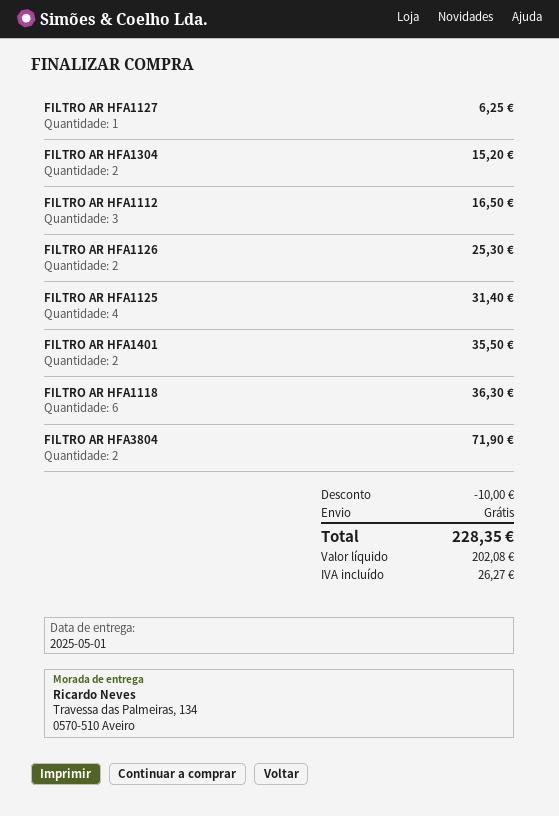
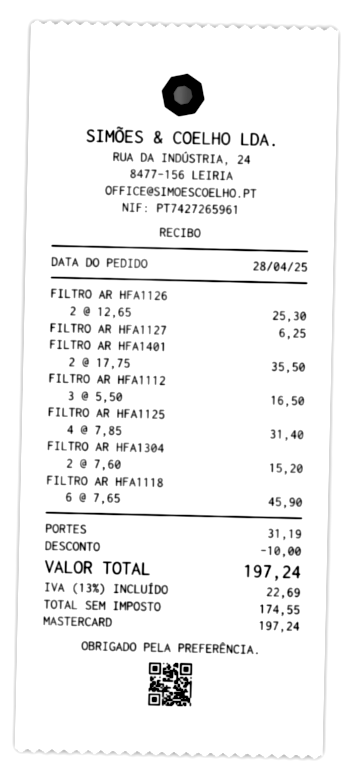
FILTRO AR HFA1118: 6 for 36.30 -> 6 for 45.90
FILTRO AR HFA3804: 2 for 71.90 -> none
shipping: 0.00 -> 31.19
net: 202.08 -> 174.55
tax: 26.27 -> 22.69
total: 228.35 -> 197.24

